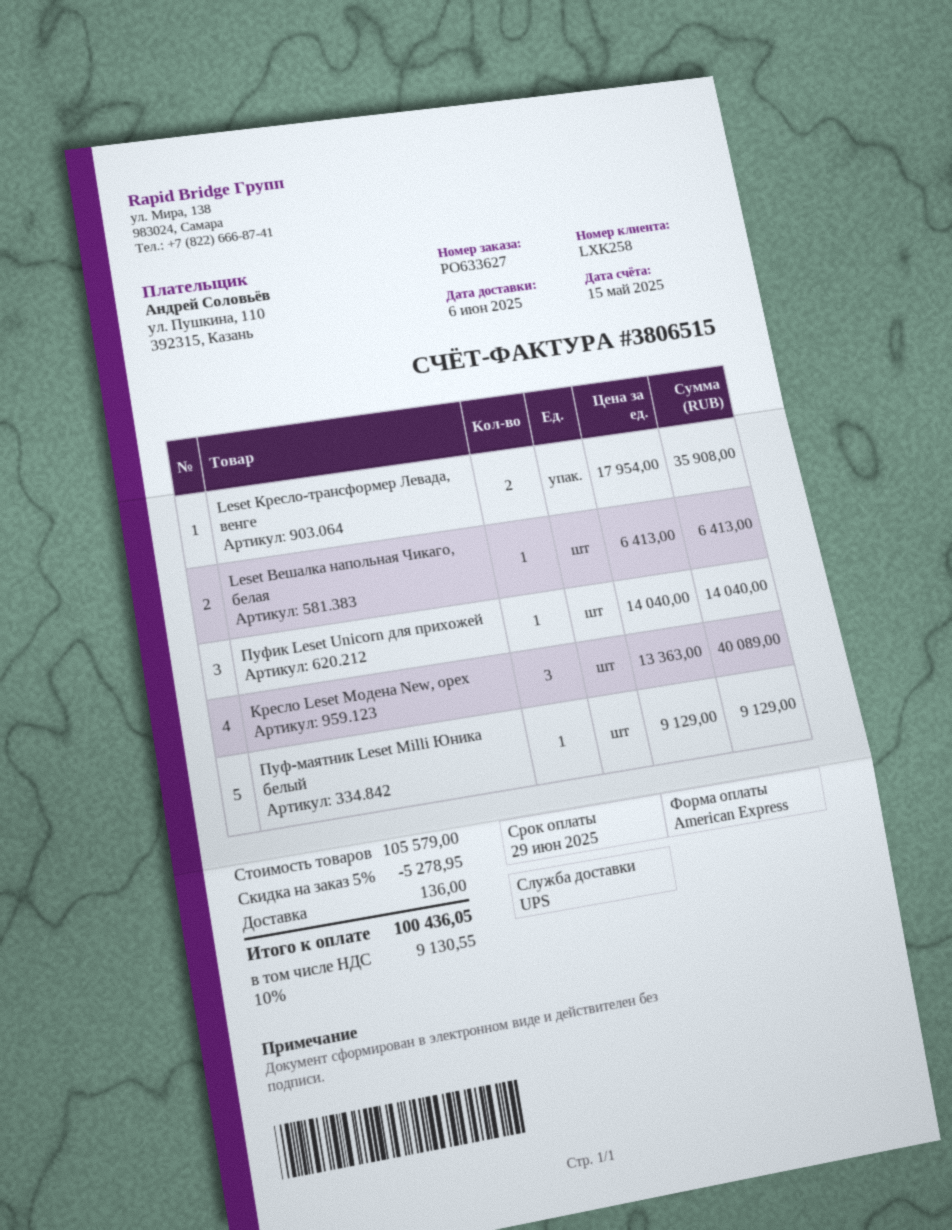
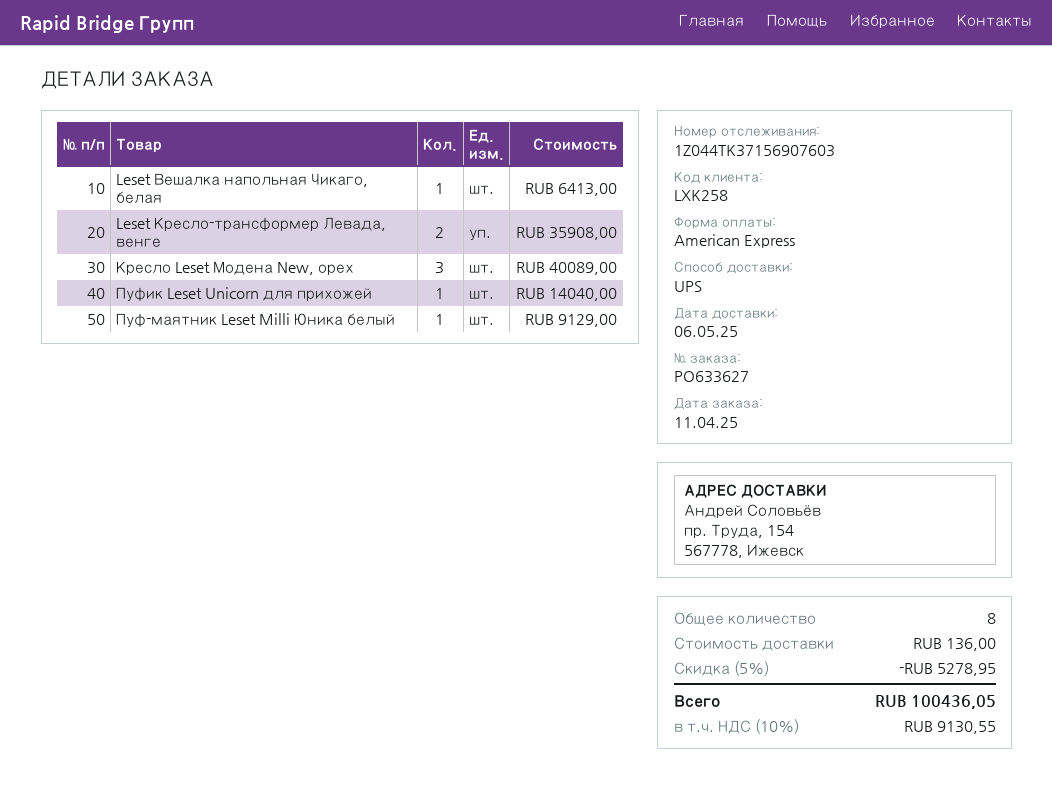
delivery date: 2025-06-06 -> 2025-05-06

